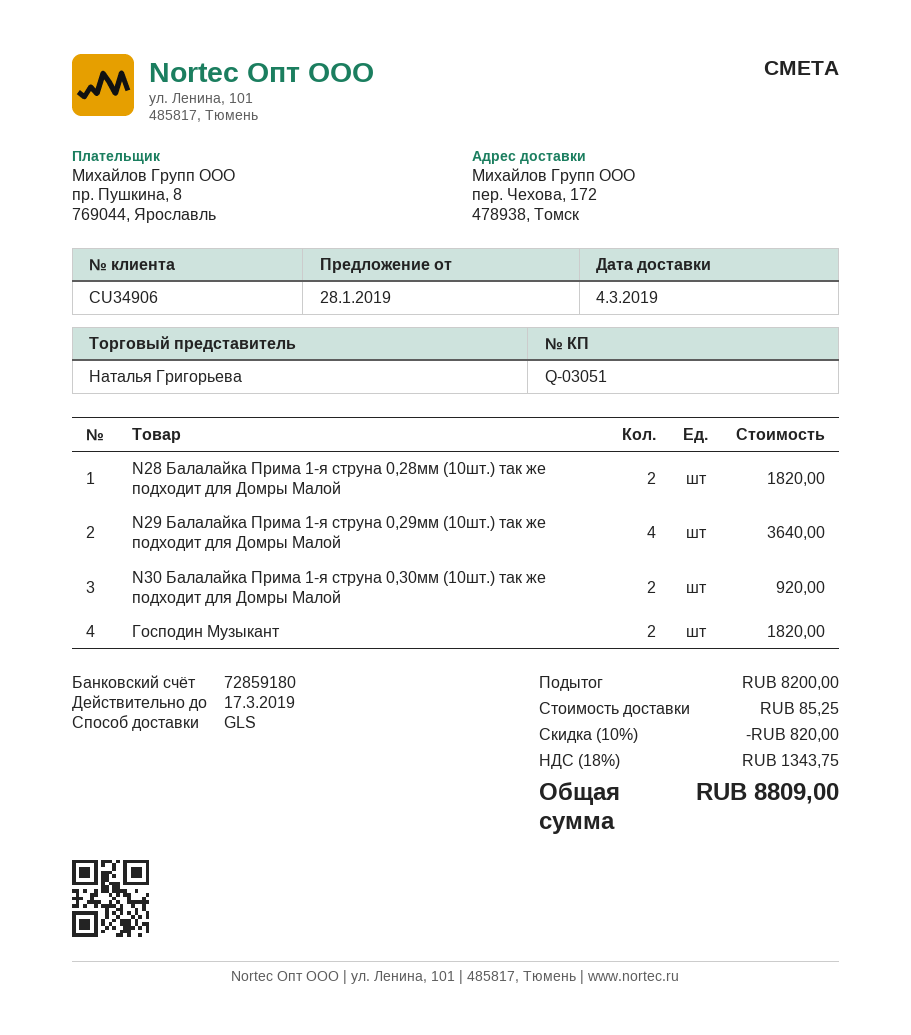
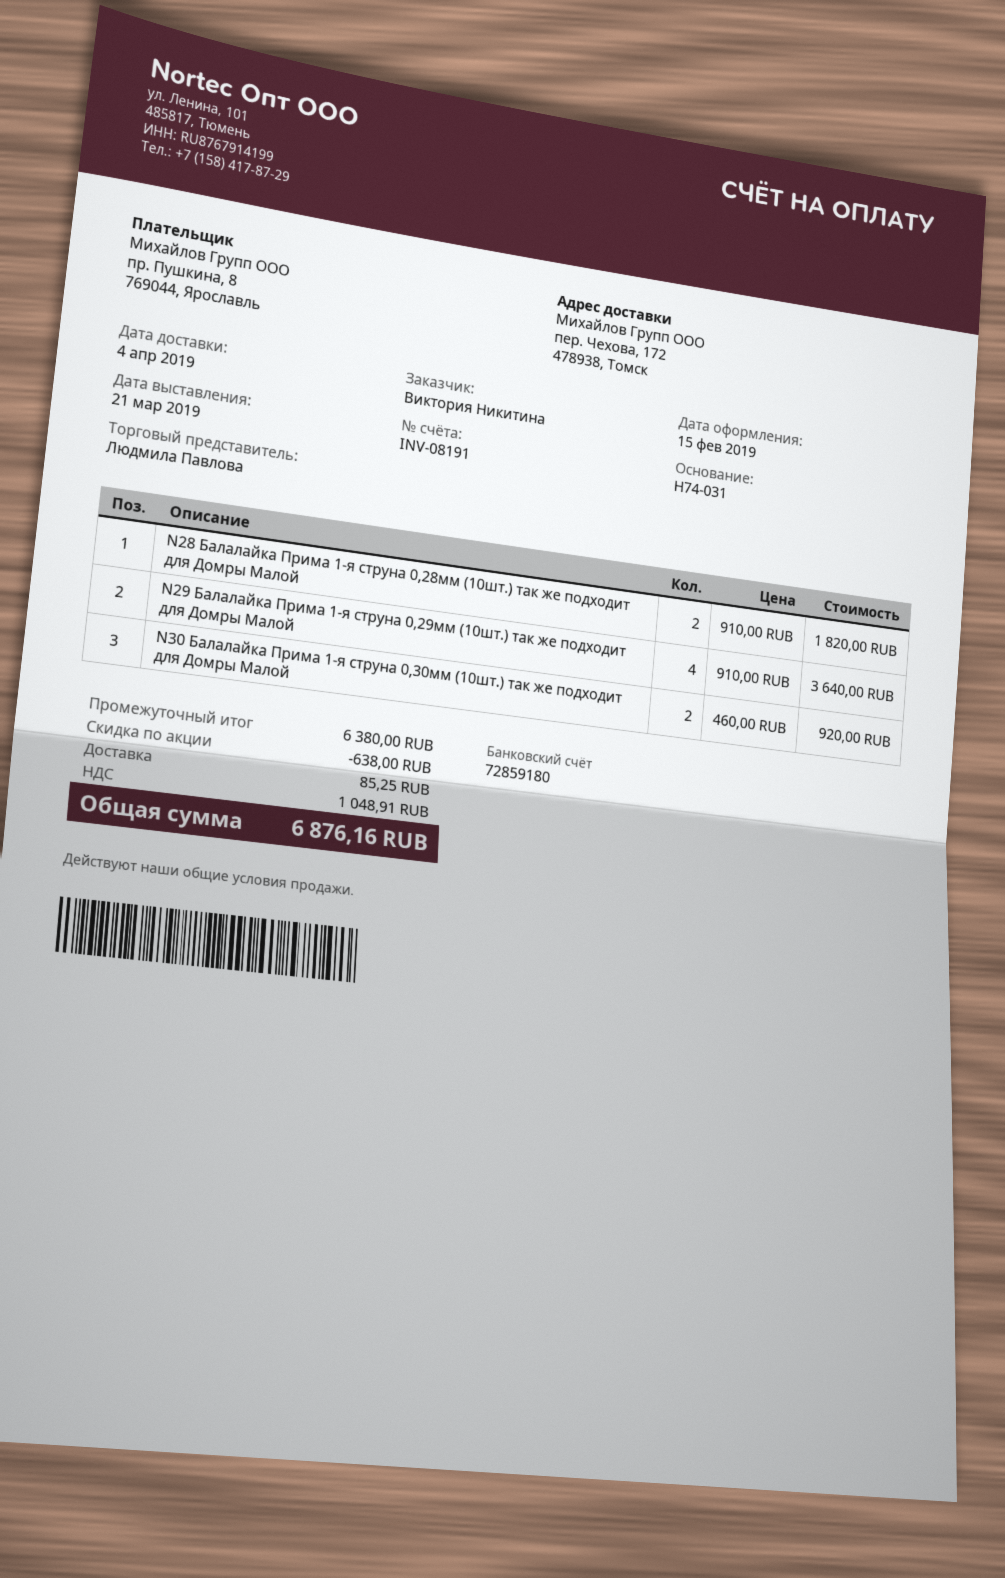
delivery date: 2019-03-04 -> 2019-04-04
sales rep: Наталья Григорьева -> Людмила Павлова
Господин Музыкант: 2 for 1820.00 -> none
subtotal: 8200.00 -> 6380.00
discount: 820.00 -> 638.00
tax: 1343.75 -> 1048.91
total: 8809.00 -> 6876.16

